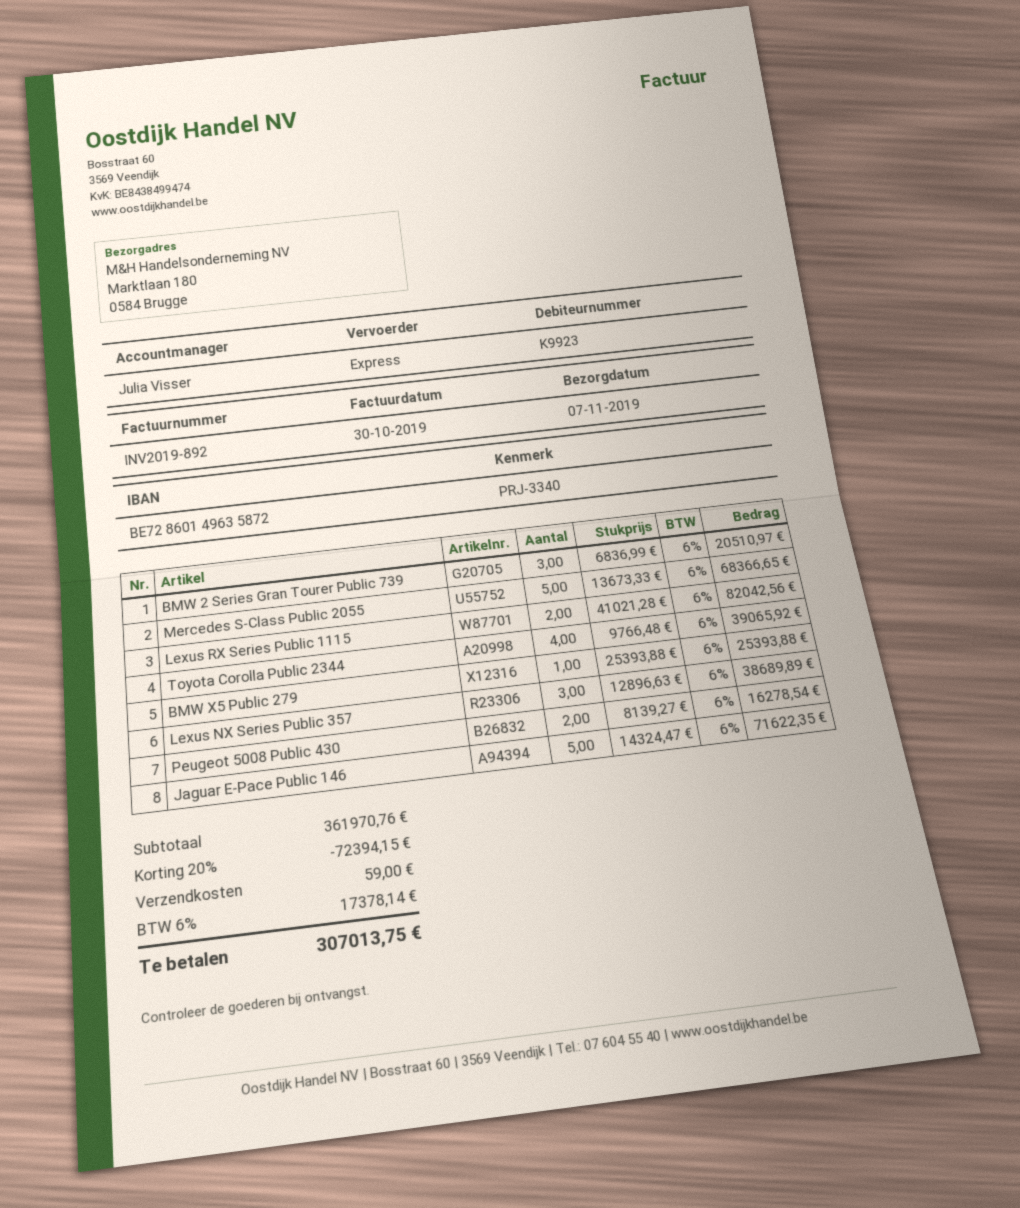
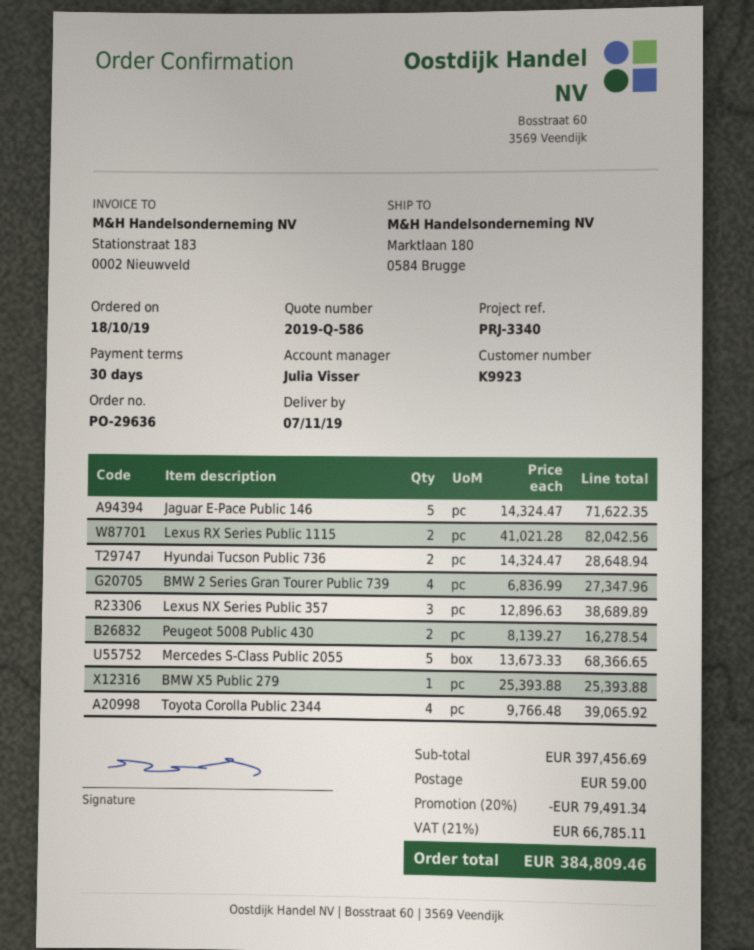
BMW 2 Series Gran Tourer Public 739: 3 x 6836.99 = 20510.97 -> 4 x 6836.99 = 27347.96
Hyundai Tucson Public 736: none -> 2 x 14324.47 = 28648.94
subtotal: 361970.76 -> 397456.69
discount: 20% = 72394.15 -> 20% = 79491.34
tax: 6% = 17378.14 -> 21% = 66785.11
total: 307013.75 -> 384809.46

